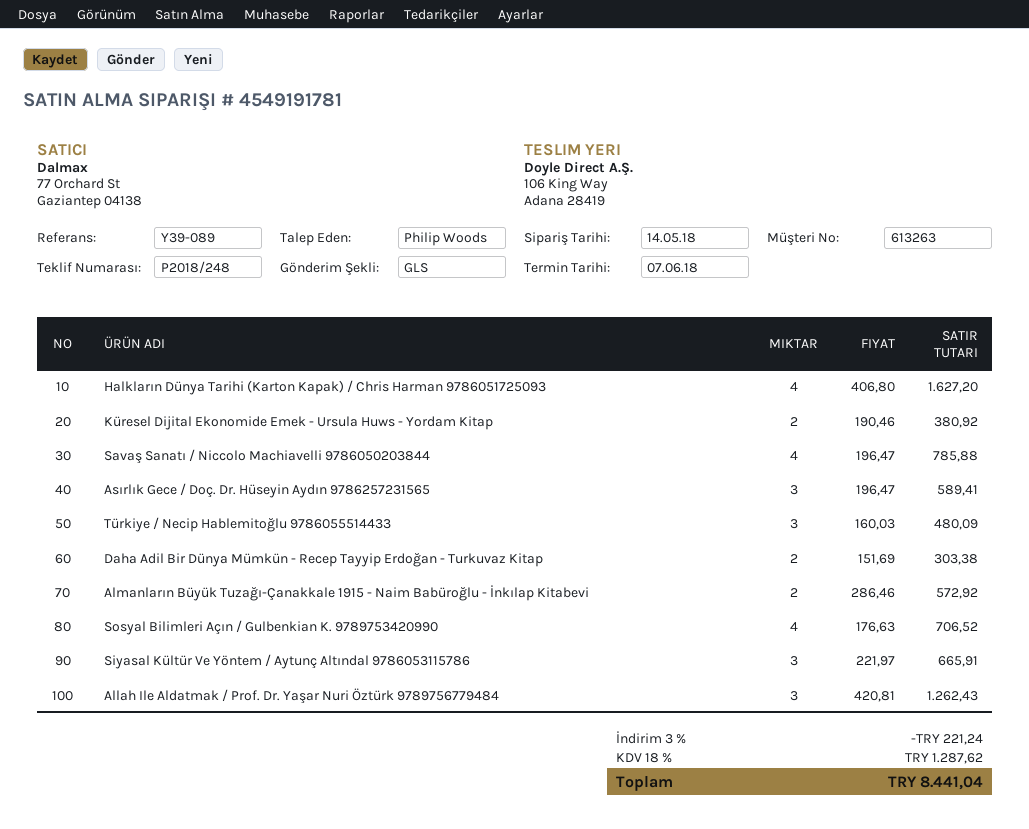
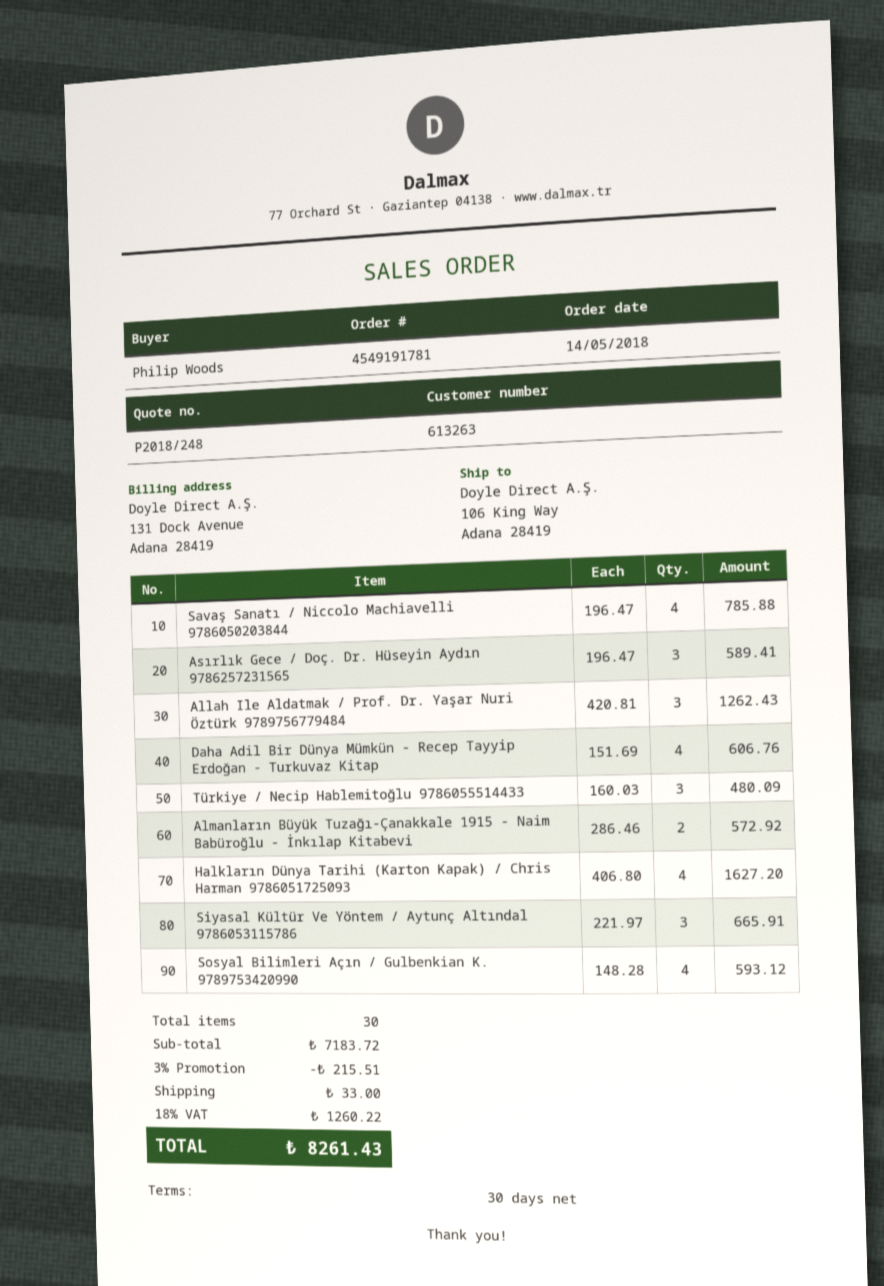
Küresel Dijital Ekonomide Emek - Ursula Huws - Yordam Kitap: 2 x 190.46 = 380.92 -> none
Daha Adil Bir Dünya Mümkün - Recep Tayyip Erdoğan - Turkuvaz Kitap: 2 x 151.69 = 303.38 -> 4 x 151.69 = 606.76
Sosyal Bilimleri Açın / Gulbenkian K. 9789753420990: 4 x 176.63 = 706.52 -> 4 x 148.28 = 593.12
discount: 3% = 221.24 -> 3% = 215.51
shipping: none -> 33.00
tax: 18% = 1287.62 -> 18% = 1260.22
total: 8441.04 -> 8261.43

